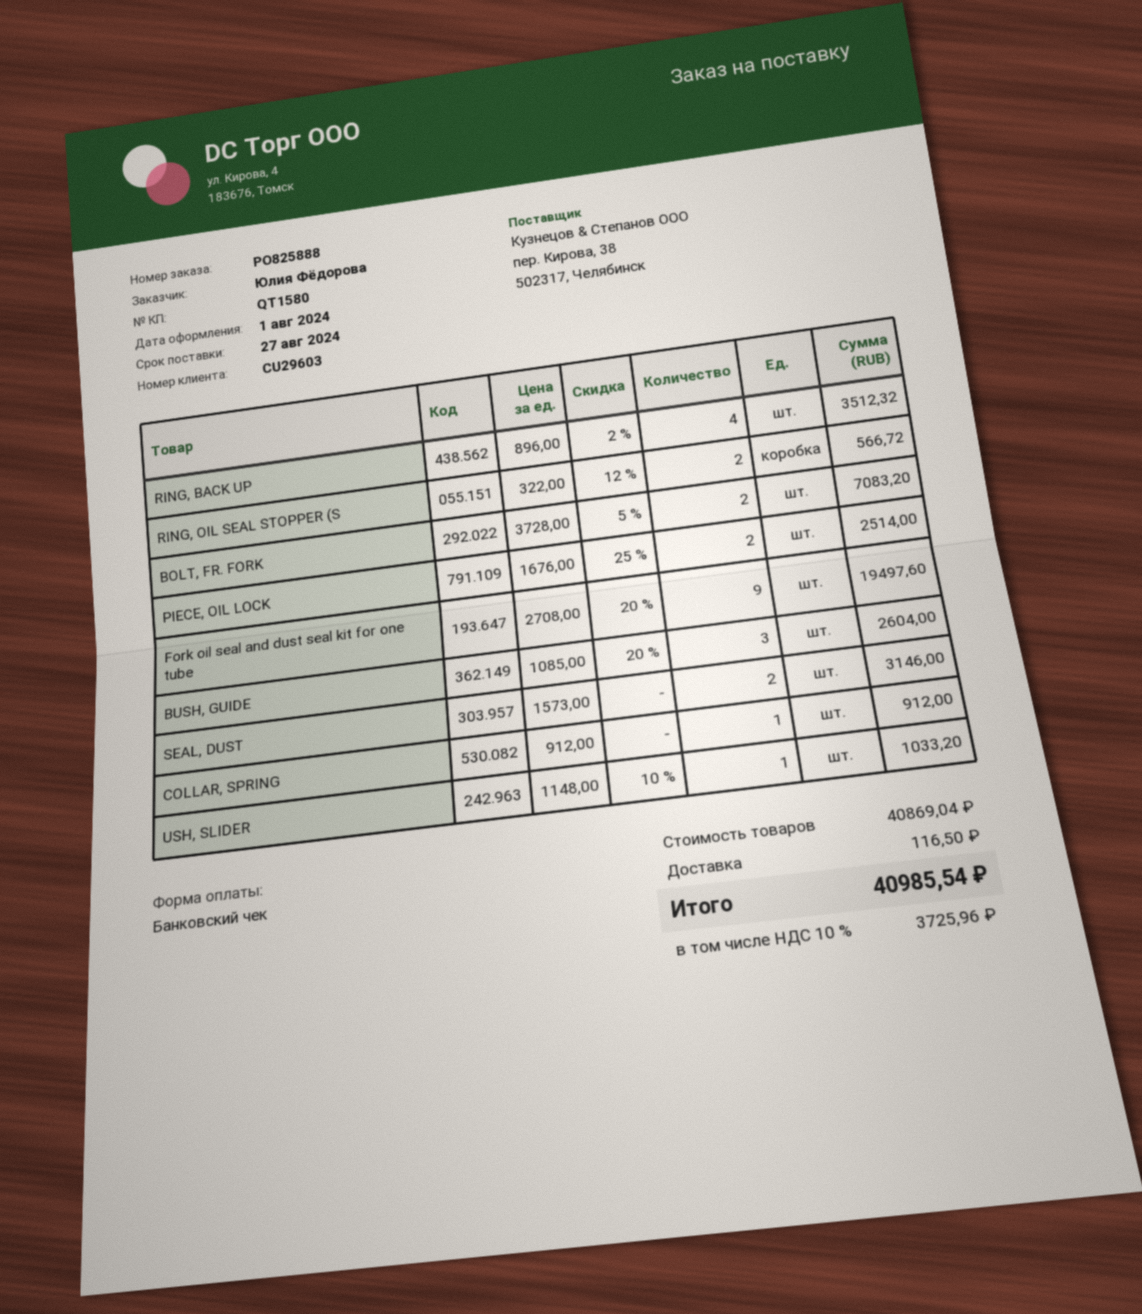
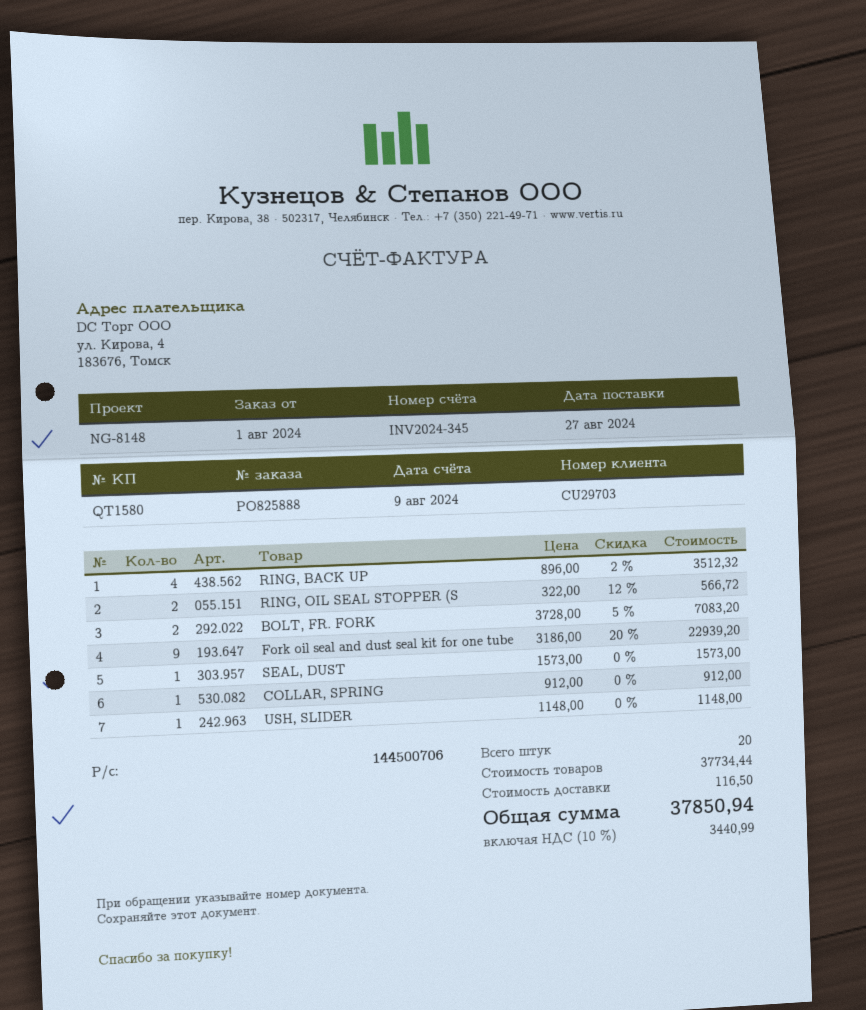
customer number: CU29603 -> CU29703
PIECE, OIL LOCK: 2 x 1676.00 - 25% = 2514.00 -> none
Fork oil seal and dust seal kit for one tube: 9 x 2708.00 - 20% = 19497.60 -> 9 x 3186.00 - 20% = 22939.20
BUSH, GUIDE: 3 x 1085.00 - 20% = 2604.00 -> none
SEAL, DUST: 2 x 1573.00 = 3146.00 -> 1 x 1573.00 = 1573.00
USH, SLIDER: 1 x 1148.00 - 10% = 1033.20 -> 1 x 1148.00 = 1148.00
subtotal: 40869.04 -> 37734.44
tax: 10% = 3725.96 -> 10% = 3440.99
total: 40985.54 -> 37850.94

